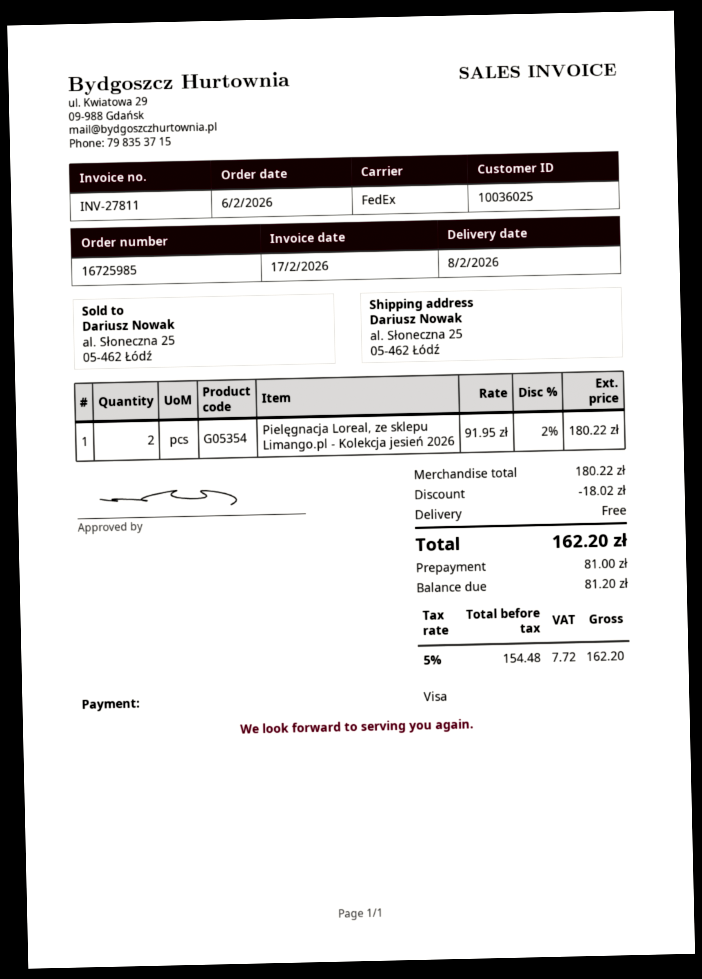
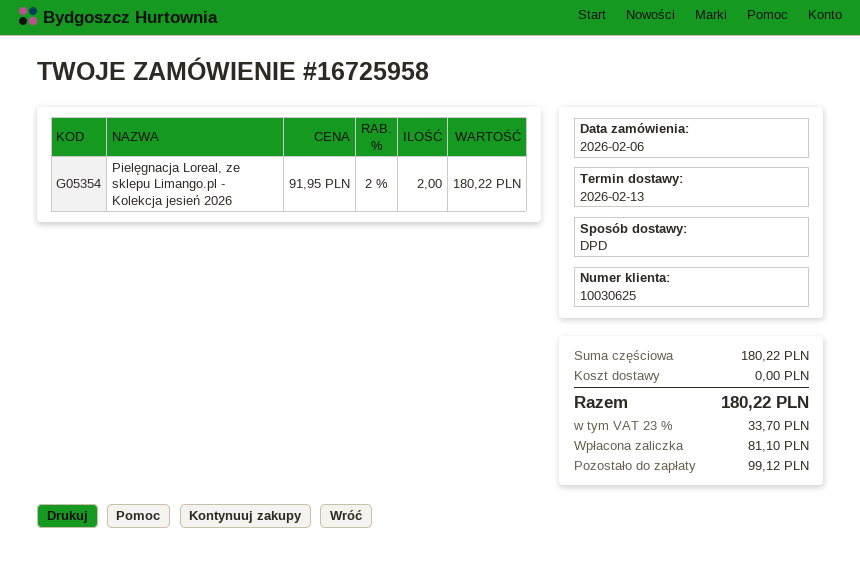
order number: 16725985 -> 16725958
delivery date: 2026-02-08 -> 2026-02-13
customer number: 10036025 -> 10030625
shipping method: FedEx -> DPD
discount: 18.02 -> none
tax: 5% = 7.72 -> 23% = 33.70
total: 162.20 -> 180.22
deposit: 81.00 -> 81.10
balance: 81.20 -> 99.12

